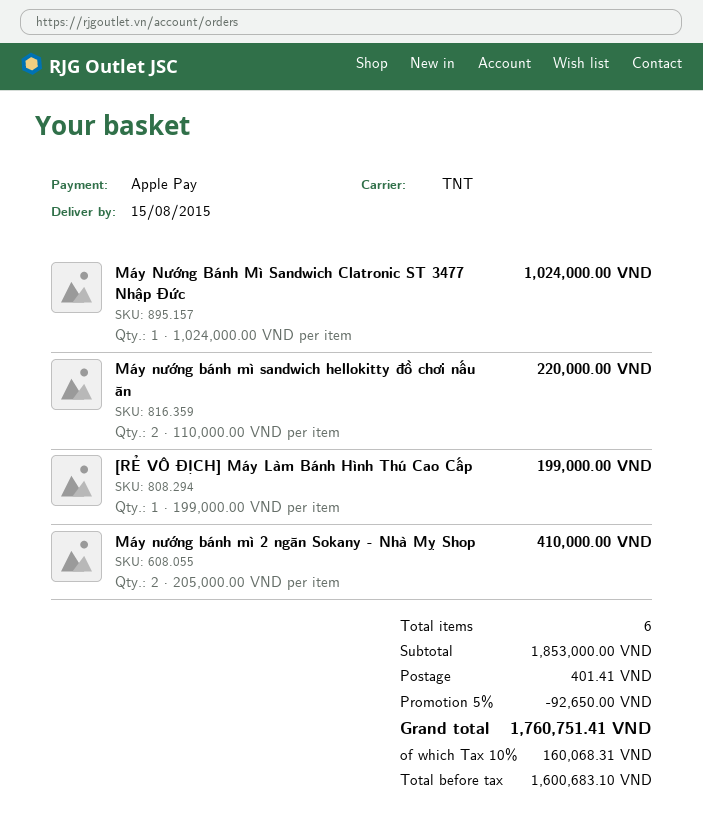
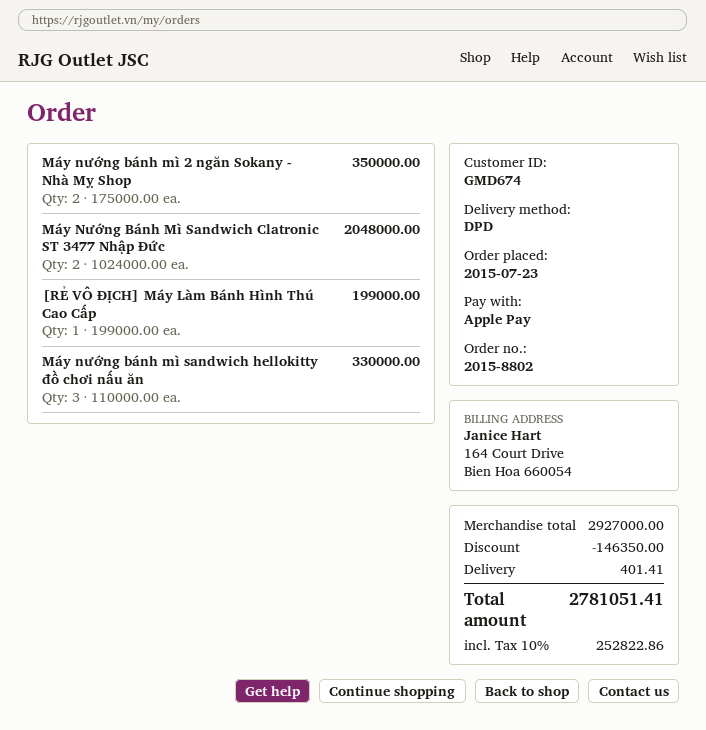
shipping method: TNT -> DPD
Máy Nướng Bánh Mì Sandwich Clatronic ST 3477 Nhập Đức: 1 x 1024000.00 = 1024000.00 -> 2 x 1024000.00 = 2048000.00
Máy nướng bánh mì sandwich hellokitty đồ chơi nấu ăn: 2 x 110000.00 = 220000.00 -> 3 x 110000.00 = 330000.00
Máy nướng bánh mì 2 ngăn Sokany - Nhà Mỵ Shop: 2 x 205000.00 = 410000.00 -> 2 x 175000.00 = 350000.00
subtotal: 1853000.00 -> 2927000.00
discount: 92650.00 -> 146350.00
tax: 10% = 160068.31 -> 10% = 252822.86
total: 1760751.41 -> 2781051.41

